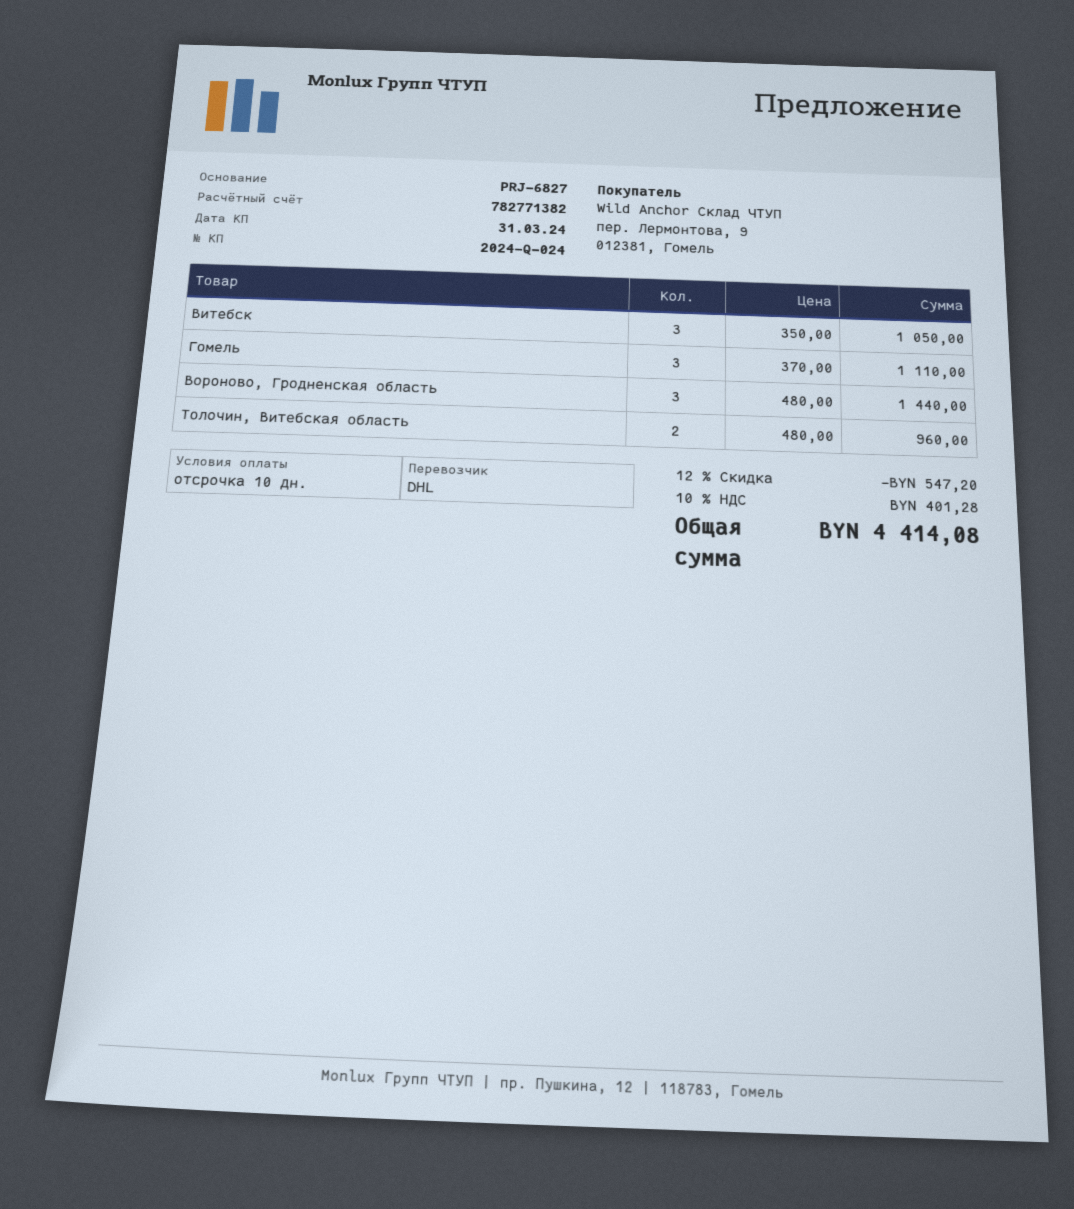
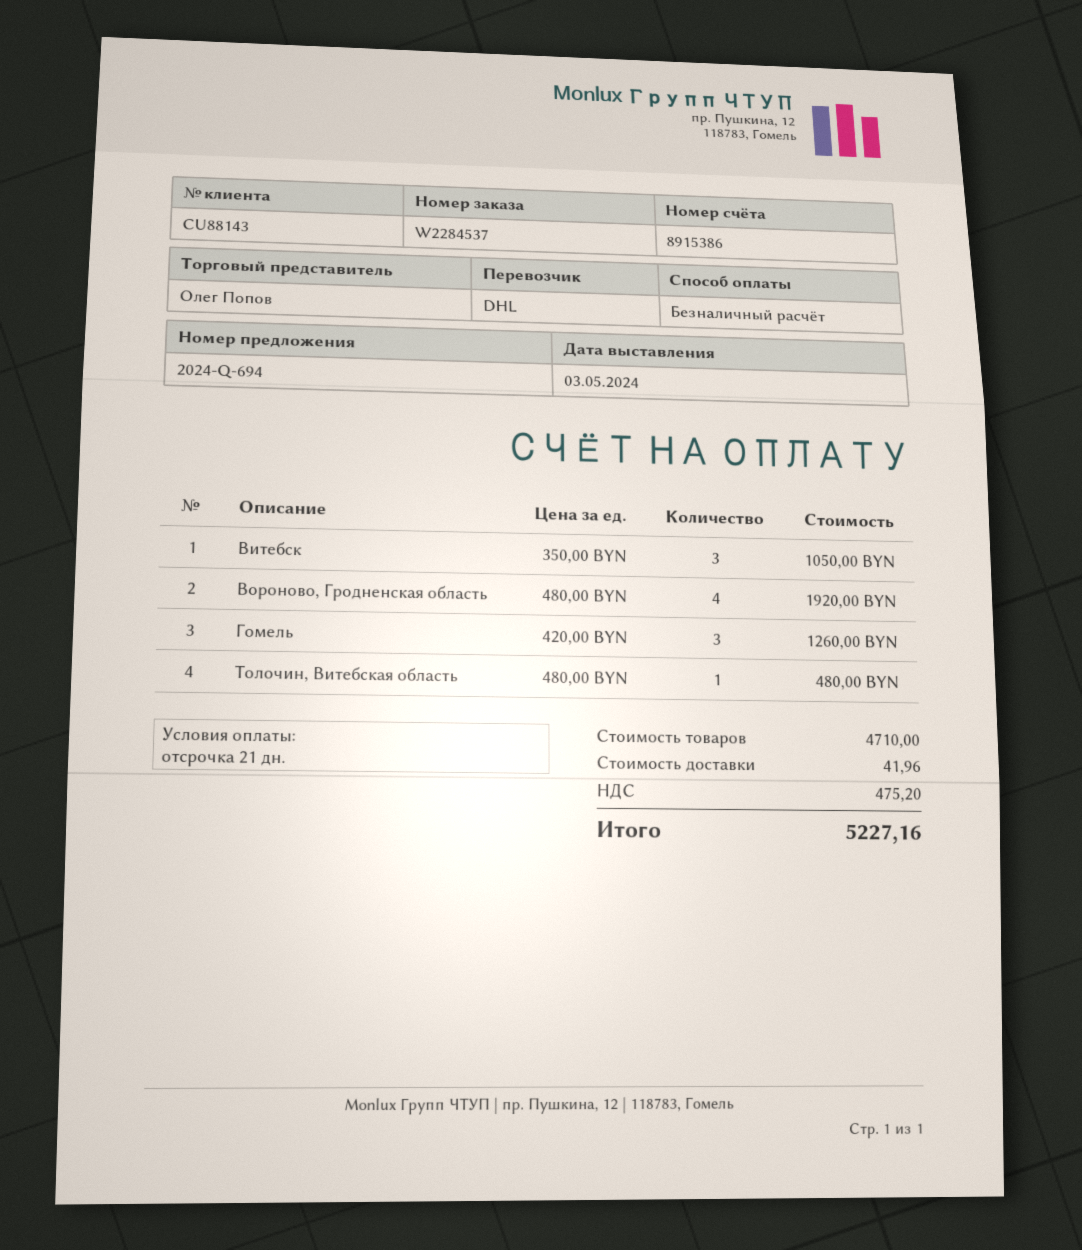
quote number: 2024-Q-024 -> 2024-Q-694
payment terms: 10 days -> 21 days
Гомель: 3 x 370.00 = 1110.00 -> 3 x 420.00 = 1260.00
Вороново, Гродненская область: 3 x 480.00 = 1440.00 -> 4 x 480.00 = 1920.00
Толочин, Витебская область: 2 x 480.00 = 960.00 -> 1 x 480.00 = 480.00
discount: 12% = 547.20 -> none
shipping: none -> 41.96
tax: 401.28 -> 475.20
total: 4414.08 -> 5227.16

